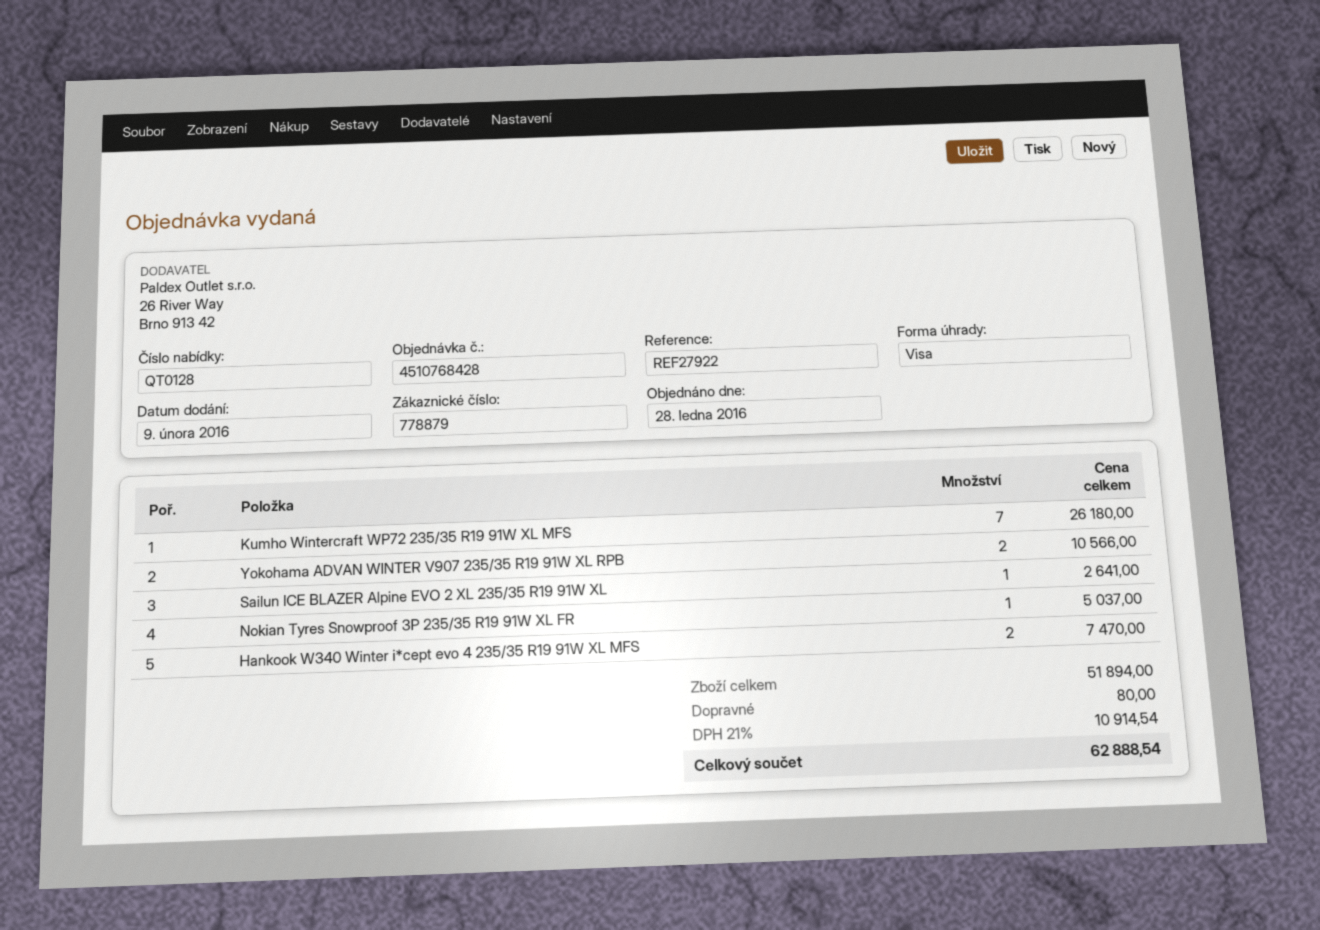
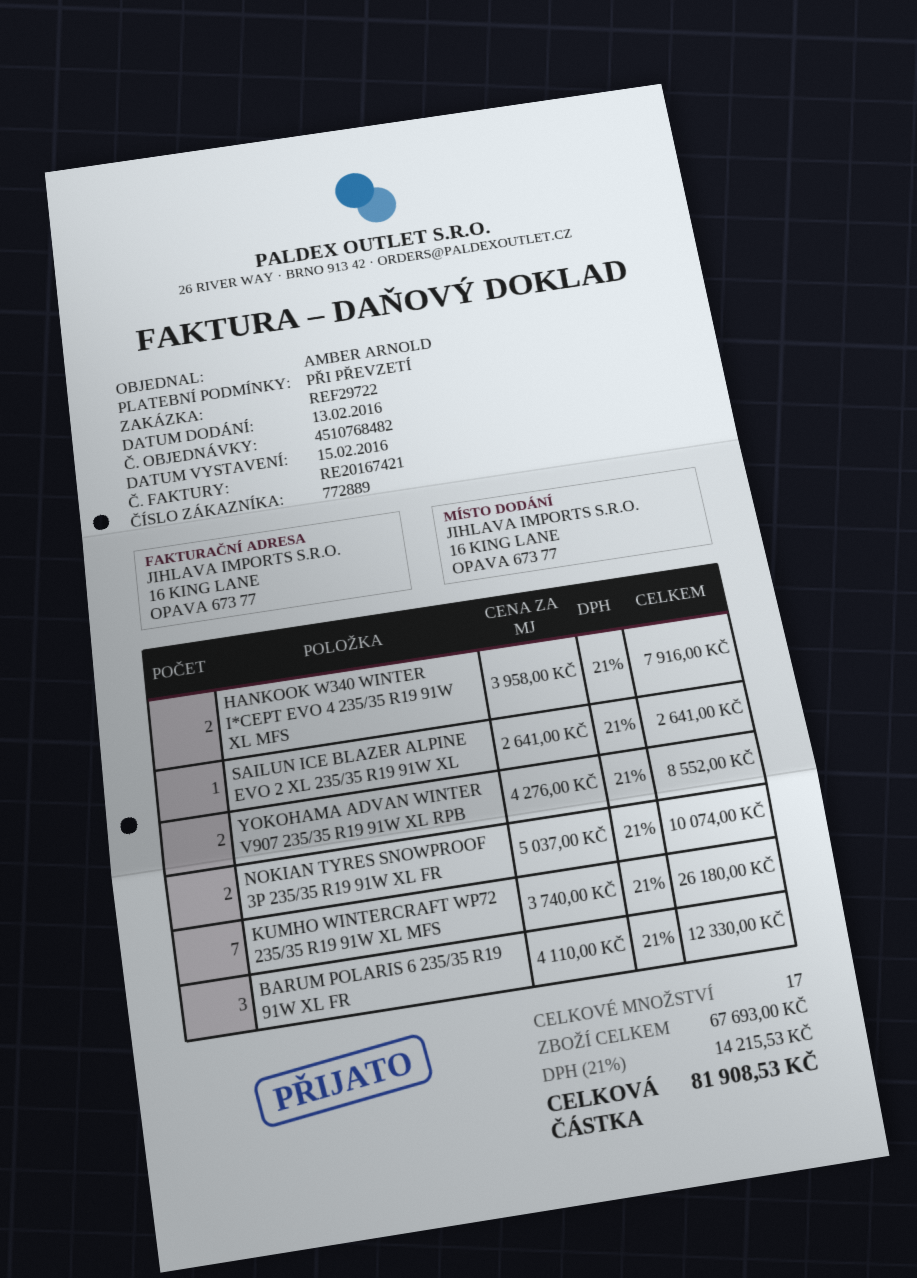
order number: 4510768428 -> 4510768482
delivery date: 2016-02-09 -> 2016-02-13
customer number: 778879 -> 772889
reference: REF27922 -> REF29722
Yokohama ADVAN WINTER V907 235/35 R19 91W XL RPB: 2 for 10566.00 -> 2 for 8552.00
Nokian Tyres Snowproof 3P 235/35 R19 91W XL FR: 1 for 5037.00 -> 2 for 10074.00
Hankook W340 Winter i*cept evo 4 235/35 R19 91W XL MFS: 2 for 7470.00 -> 2 for 7916.00
BARUM POLARIS 6 235/35 R19 91W XL FR: none -> 3 for 12330.00
subtotal: 51894.00 -> 67693.00
shipping: 80.00 -> none
tax: 21% = 10914.54 -> 21% = 14215.53
total: 62888.54 -> 81908.53

